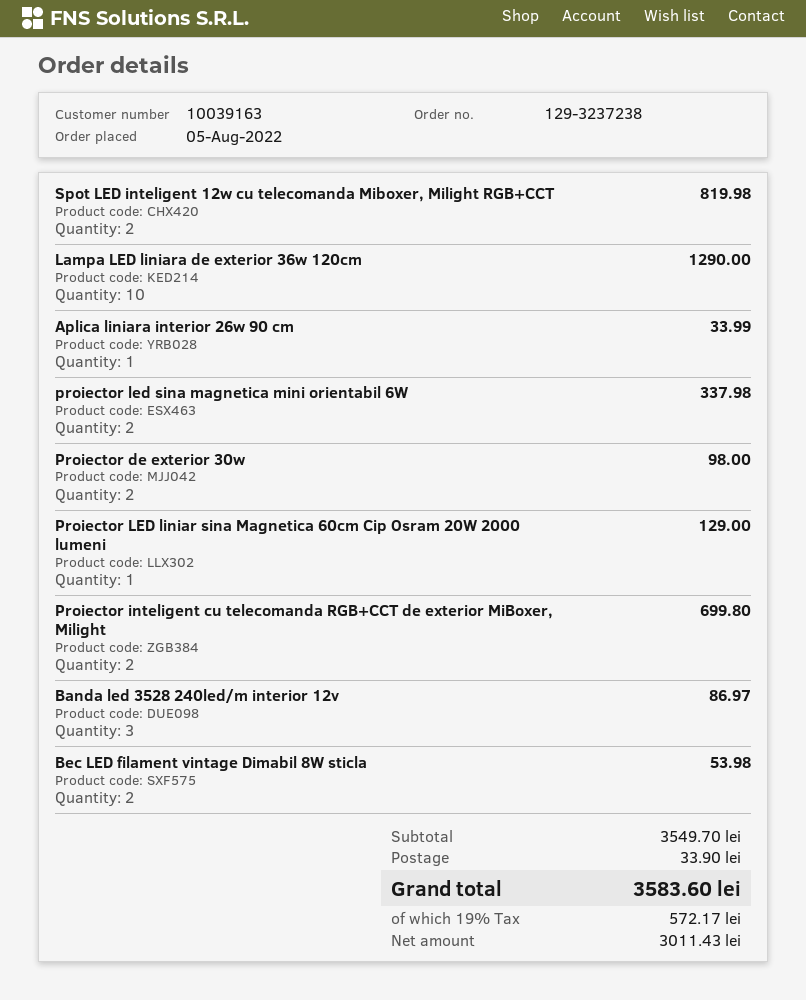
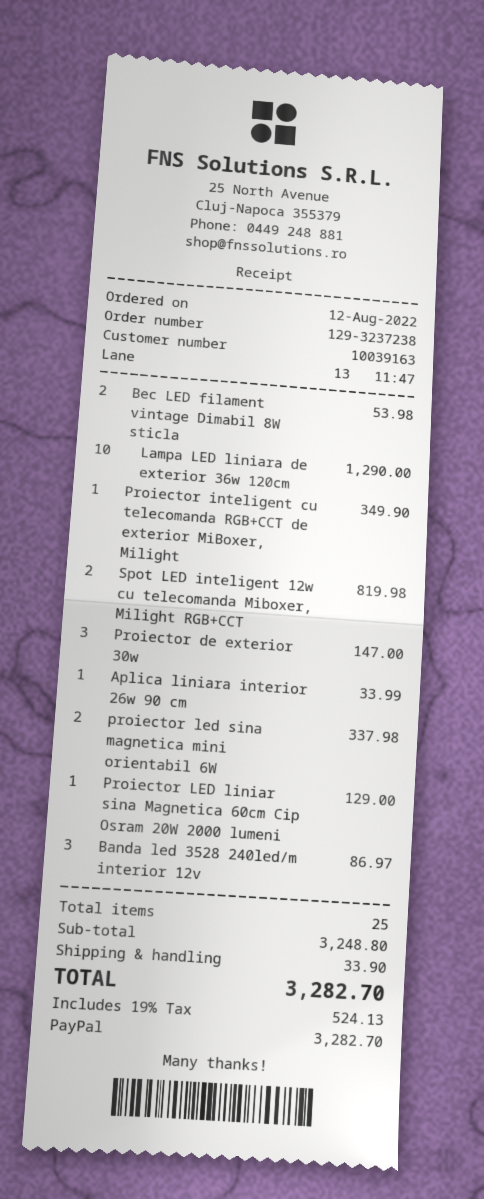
order date: 2022-08-05 -> 2022-08-12
Proiector de exterior 30w: 2 for 98.00 -> 3 for 147.00
Proiector inteligent cu telecomanda RGB+CCT de exterior MiBoxer, Milight: 2 for 699.80 -> 1 for 349.90
subtotal: 3549.70 -> 3248.80
tax: 19% = 572.17 -> 19% = 524.13
total: 3583.60 -> 3282.70

